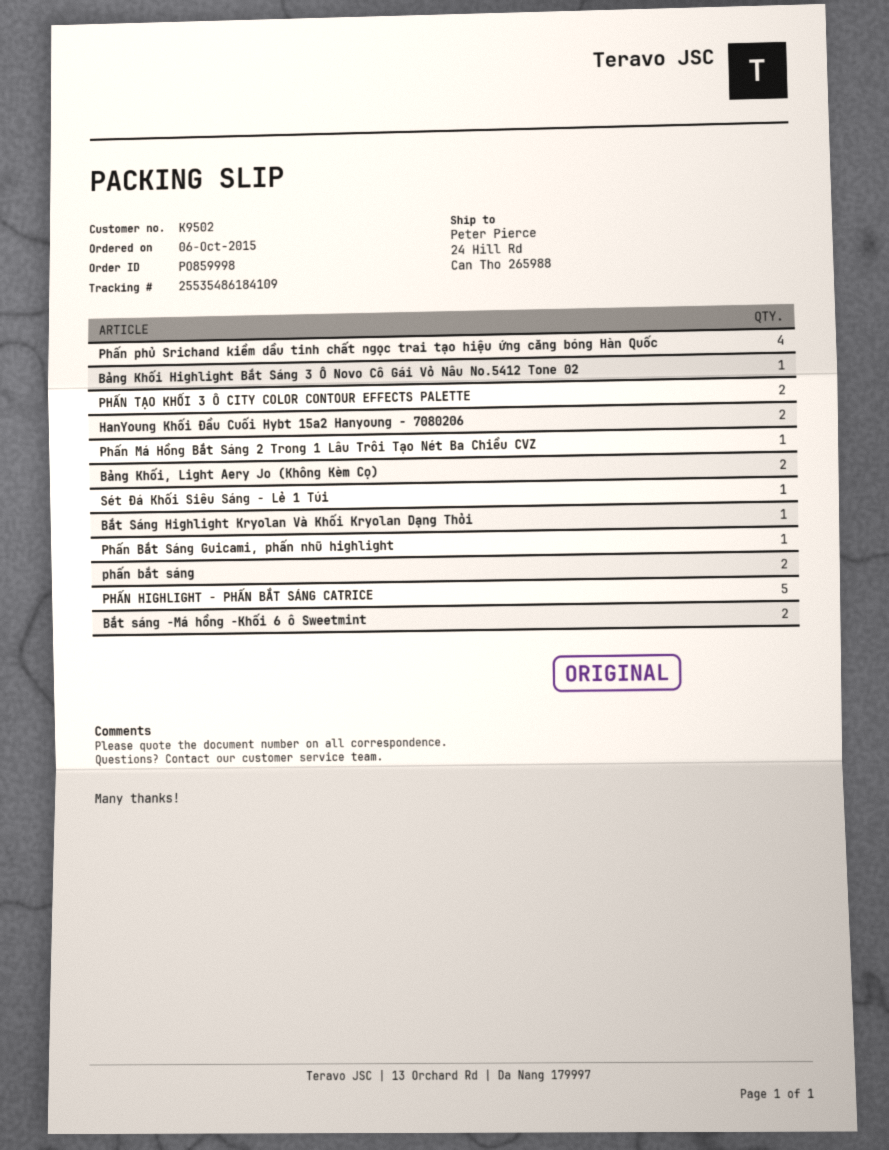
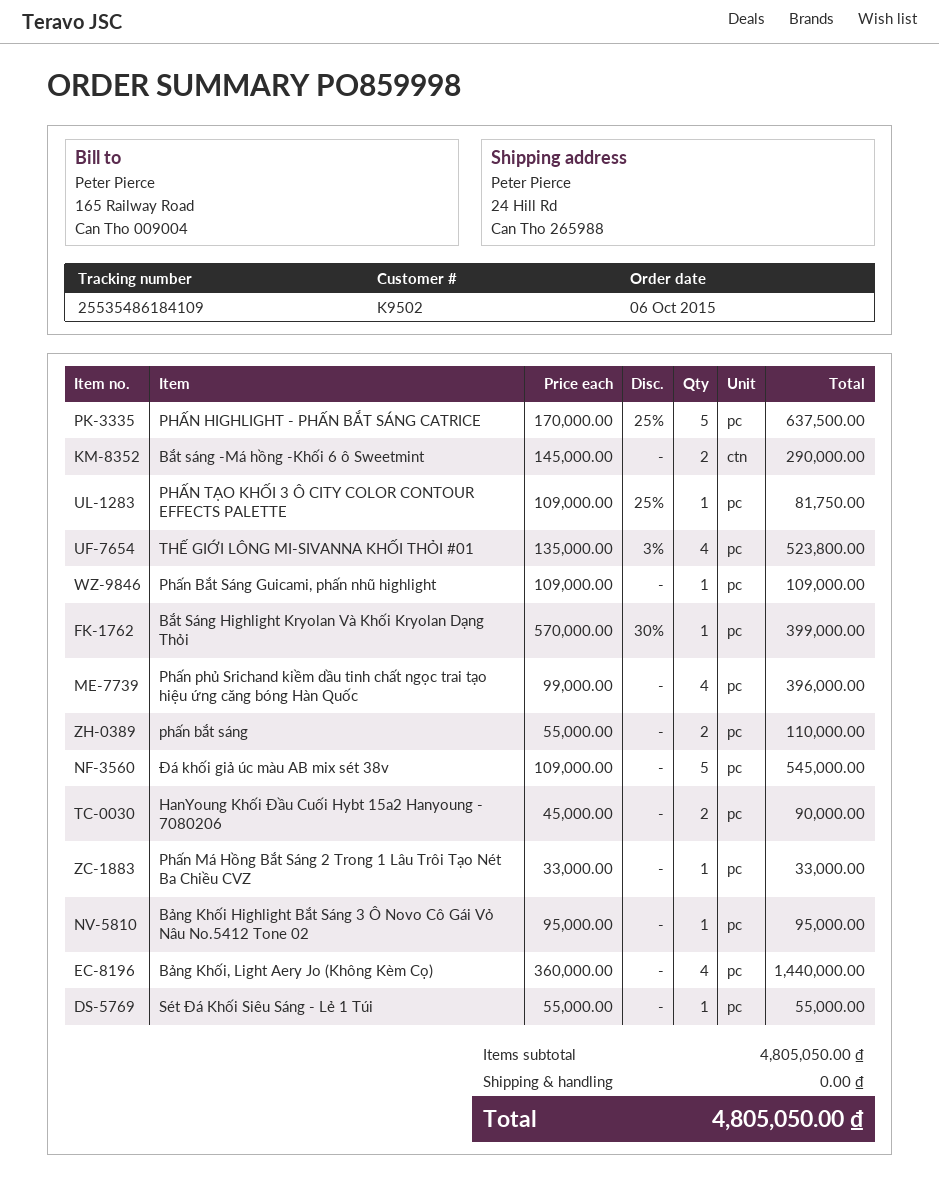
PHẤN TẠO KHỐI 3 Ô CITY COLOR CONTOUR EFFECTS PALETTE: 2 -> 1
Bảng Khối, Light Aery Jo (Không Kèm Cọ): 2 -> 4
THẾ GIỚI LÔNG MI-SIVANNA KHỐI THỎI #01: none -> 4
Đá khối giả úc màu AB mix sét 38v: none -> 5

